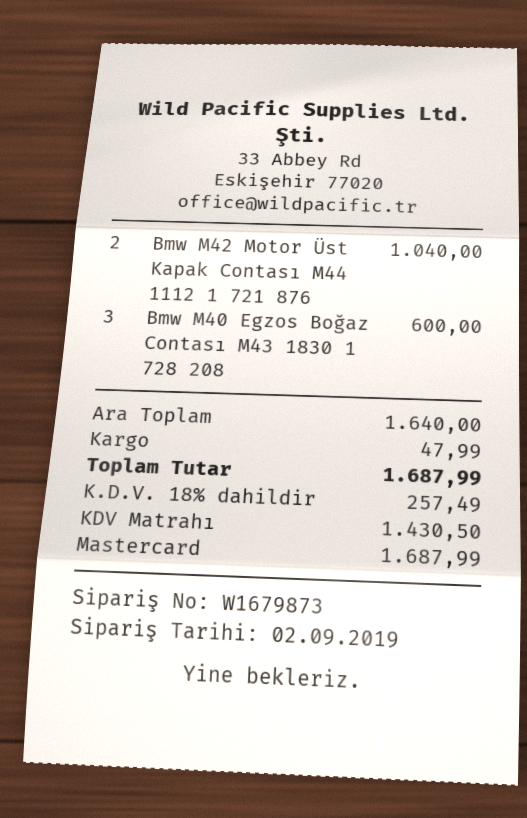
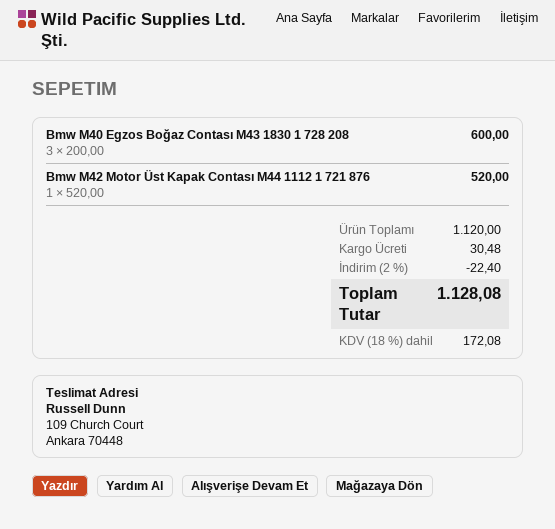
Bmw M42 Motor Üst Kapak Contası M44 1112 1 721 876: 2 for 1040.00 -> 1 for 520.00
subtotal: 1640.00 -> 1120.00
discount: none -> 2% = 22.40
shipping: 47.99 -> 30.48
tax: 18% = 257.49 -> 18% = 172.08
total: 1687.99 -> 1128.08

